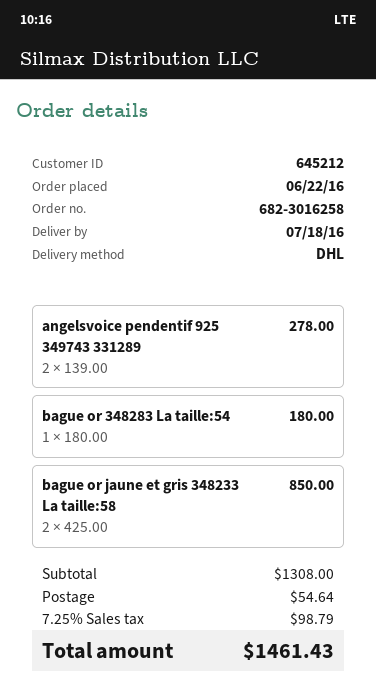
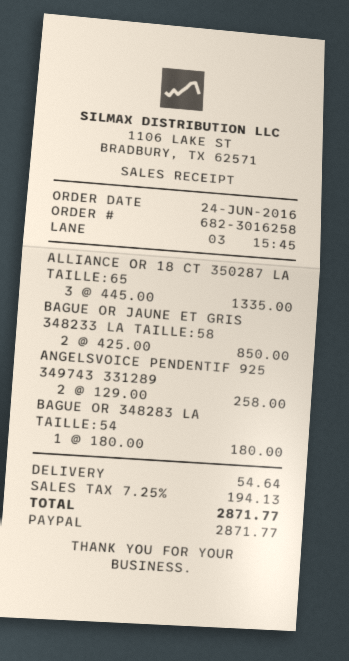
order date: 2016-06-22 -> 2016-06-24
angelsvoice pendentif 925 349743 331289: 2 x 139.00 = 278.00 -> 2 x 129.00 = 258.00
ALLIANCE OR 18 CT 350287 LA TAILLE:65: none -> 3 x 445.00 = 1335.00
tax: 7.25% = 98.79 -> 7.25% = 194.13
total: 1461.43 -> 2871.77

